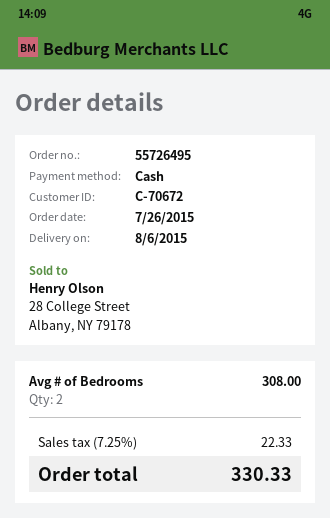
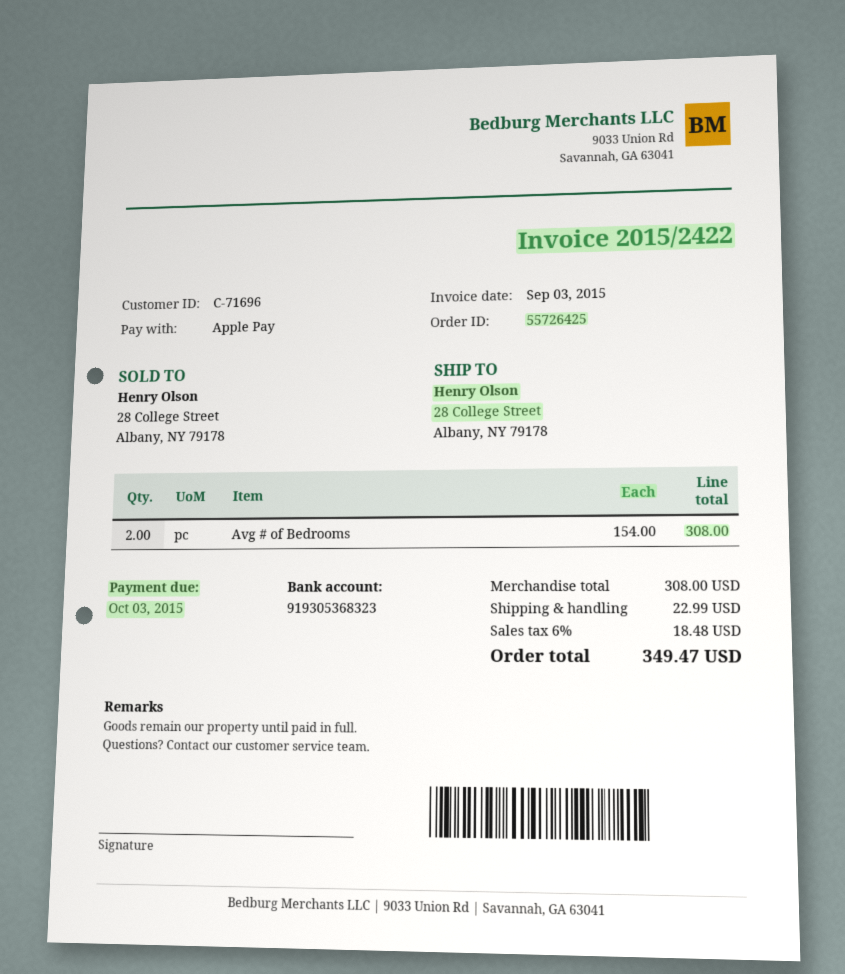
order number: 55726495 -> 55726425
customer number: C-70672 -> C-71696
payment method: cash -> Apple Pay
shipping: none -> 22.99
tax: 7.25% = 22.33 -> 6% = 18.48
total: 330.33 -> 349.47

